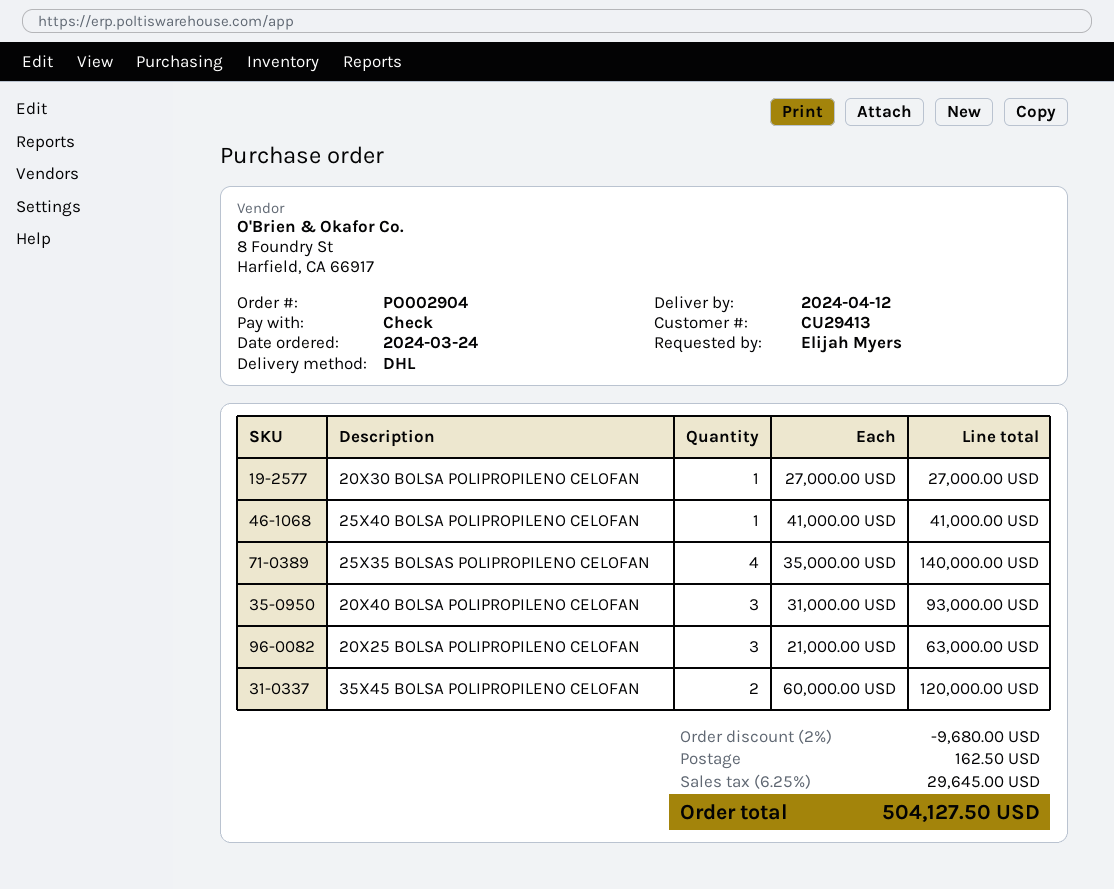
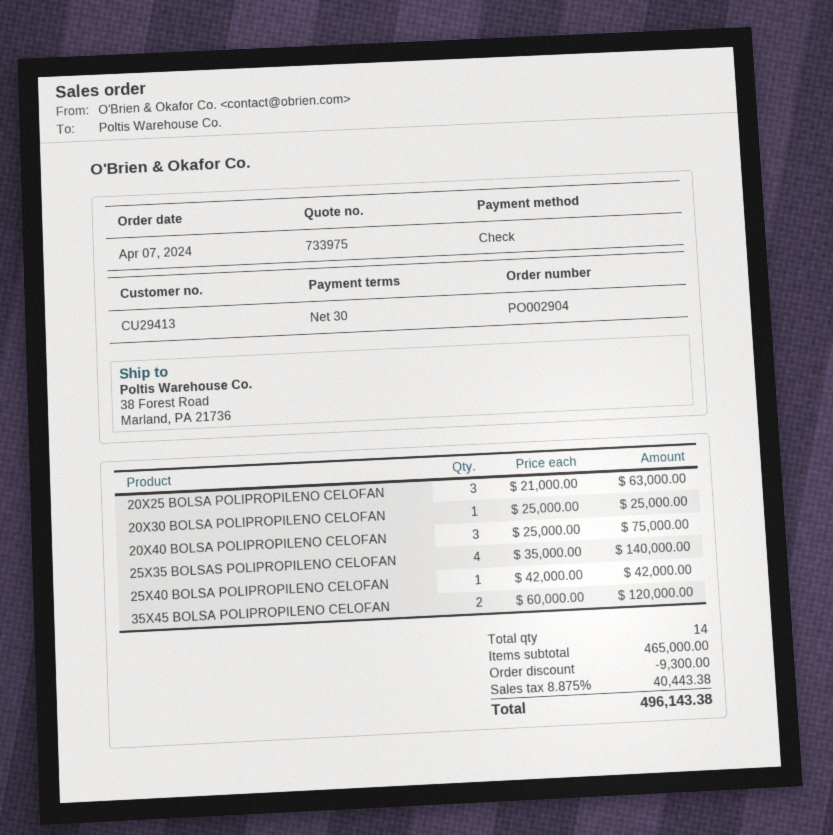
order date: 2024-03-24 -> 2024-04-07
20X30 BOLSA POLIPROPILENO CELOFAN: 1 x 27000.00 = 27000.00 -> 1 x 25000.00 = 25000.00
25X40 BOLSA POLIPROPILENO CELOFAN: 1 x 41000.00 = 41000.00 -> 1 x 42000.00 = 42000.00
20X40 BOLSA POLIPROPILENO CELOFAN: 3 x 31000.00 = 93000.00 -> 3 x 25000.00 = 75000.00
discount: 9680.00 -> 9300.00
shipping: 162.50 -> none
tax: 6.25% = 29645.00 -> 8.875% = 40443.38
total: 504127.50 -> 496143.38

